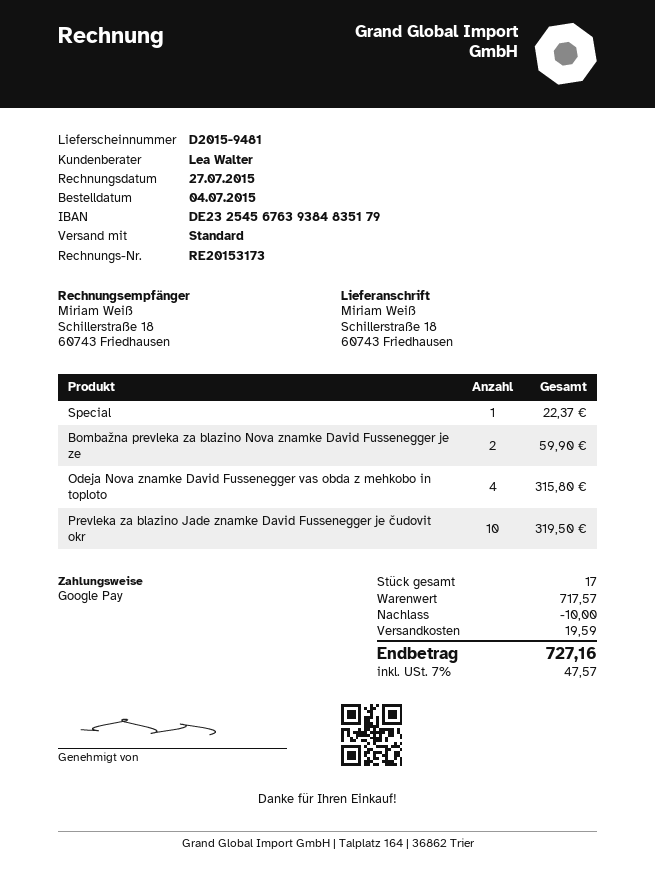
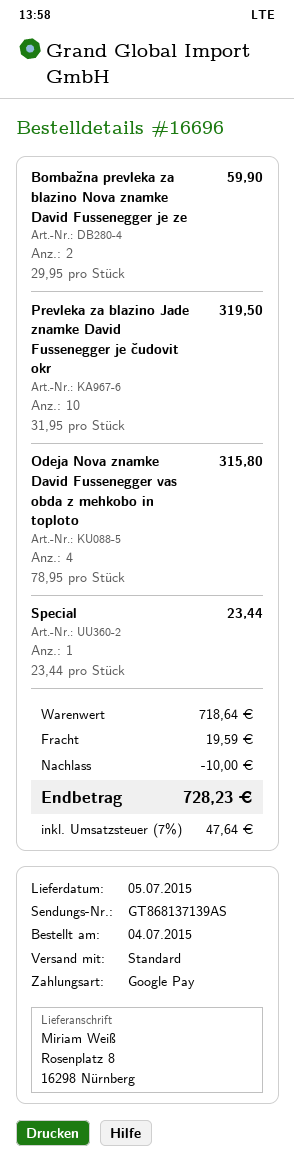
ship to: Schillerstraße 18, 60743 Friedhausen -> Rosenplatz 8, 16298 Nürnberg
Special: 1 for 22.37 -> 1 for 23.44
subtotal: 717.57 -> 718.64
tax: 7% = 47.57 -> 7% = 47.64
total: 727.16 -> 728.23

